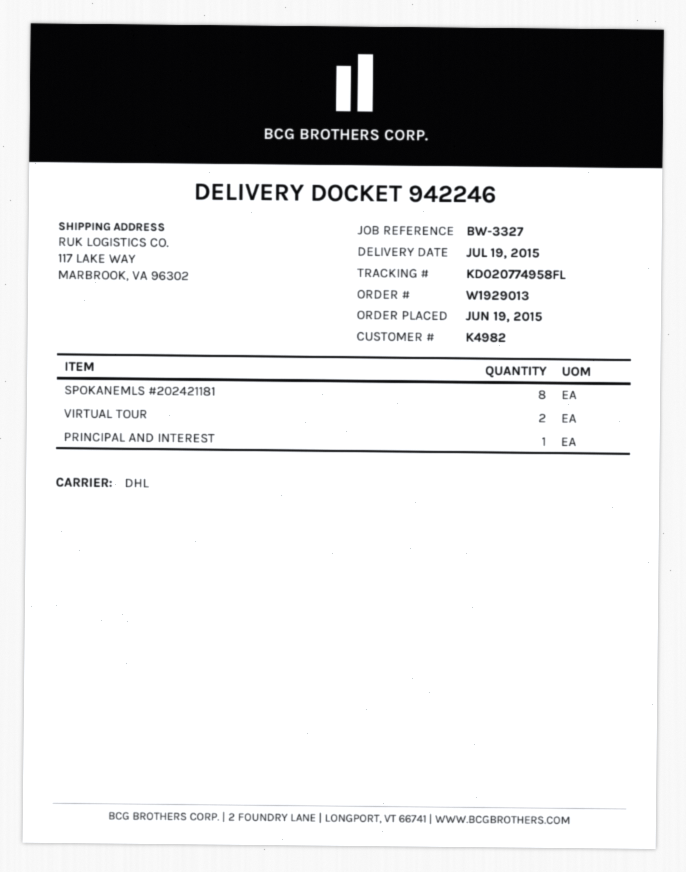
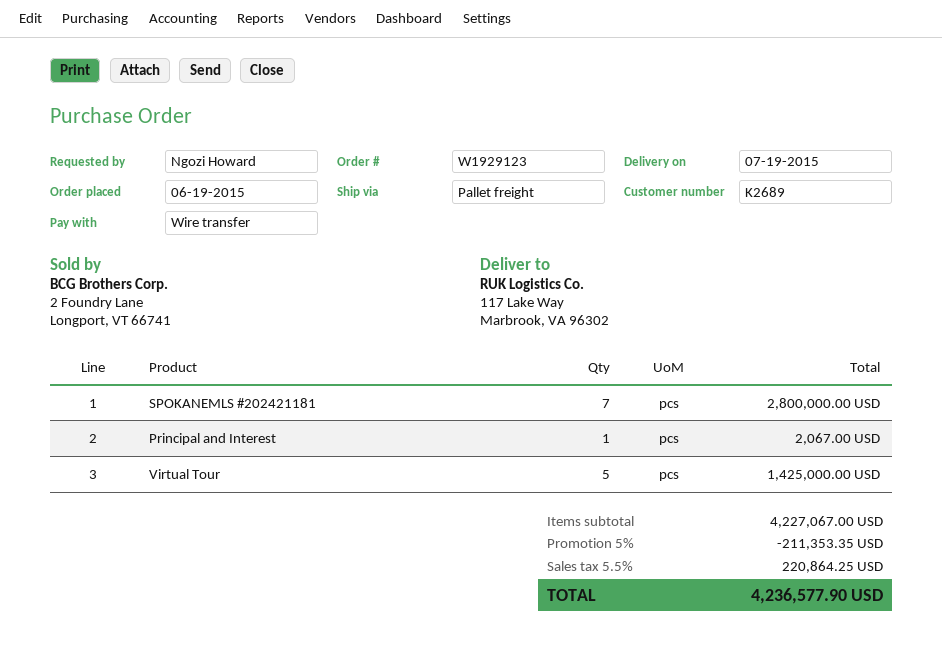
order number: W1929013 -> W1929123
customer number: K4982 -> K2689
shipping method: DHL -> pallet freight
SPOKANEMLS #202421181: 8 -> 7
VIRTUAL TOUR: 2 -> 5

